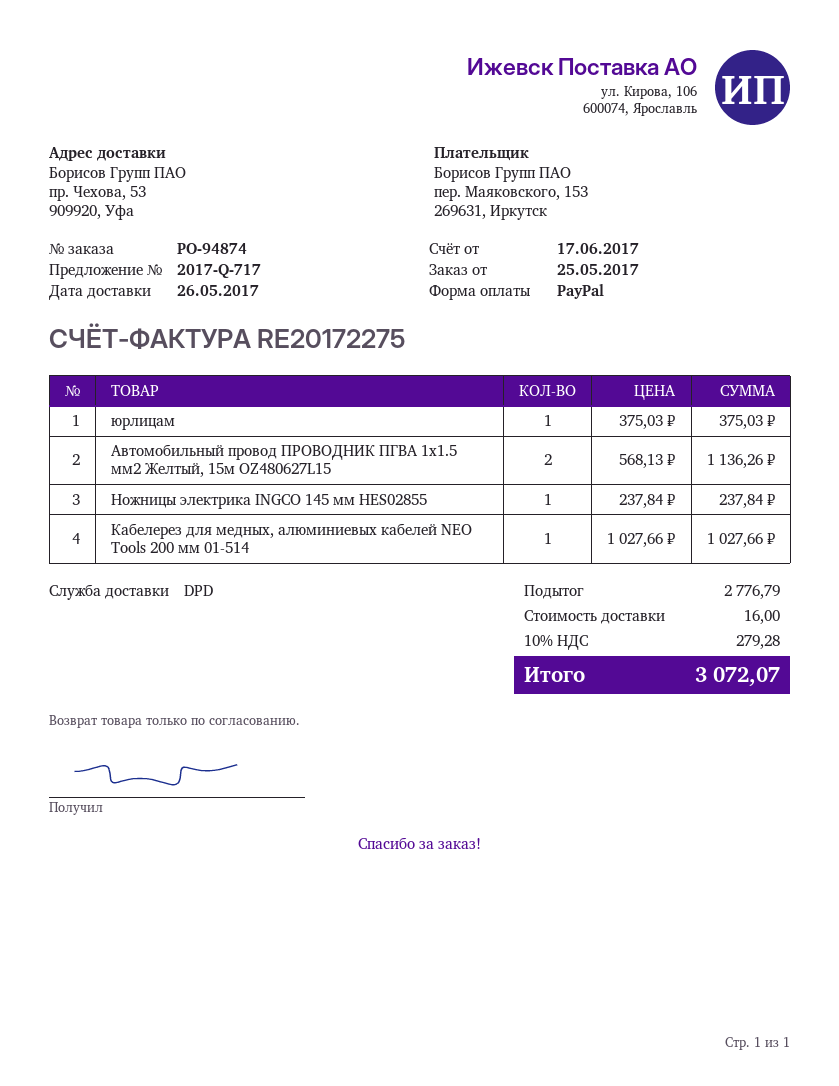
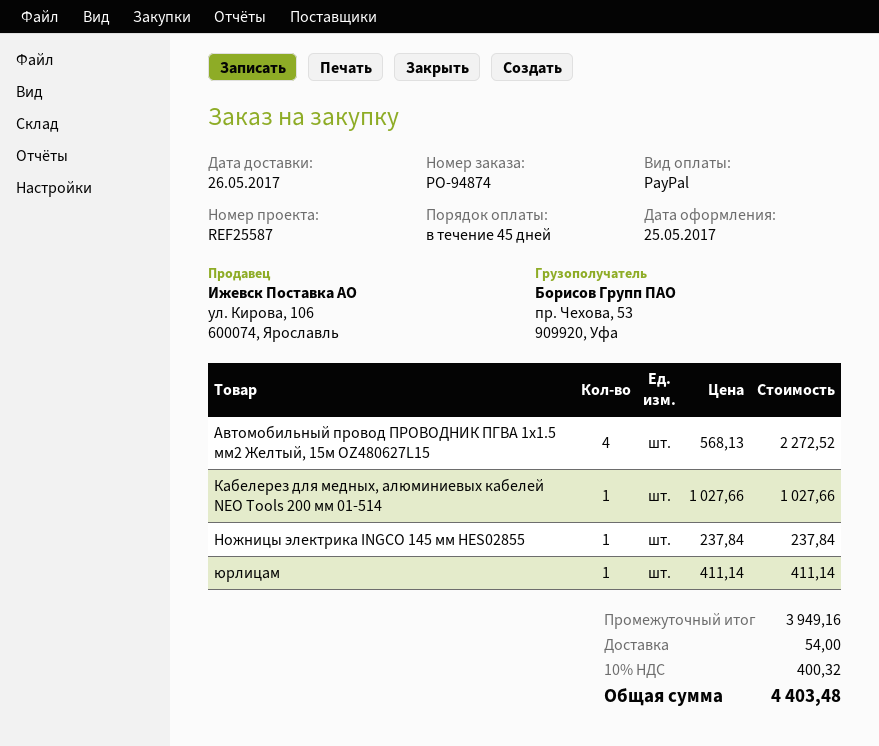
юрлицам: 1 x 375.03 = 375.03 -> 1 x 411.14 = 411.14
Автомобильный провод ПРОВОДНИК ПГВА 1x1.5 мм2 Желтый, 15м OZ480627L15: 2 x 568.13 = 1136.26 -> 4 x 568.13 = 2272.52
subtotal: 2776.79 -> 3949.16
shipping: 16.00 -> 54.00
tax: 10% = 279.28 -> 10% = 400.32
total: 3072.07 -> 4403.48

